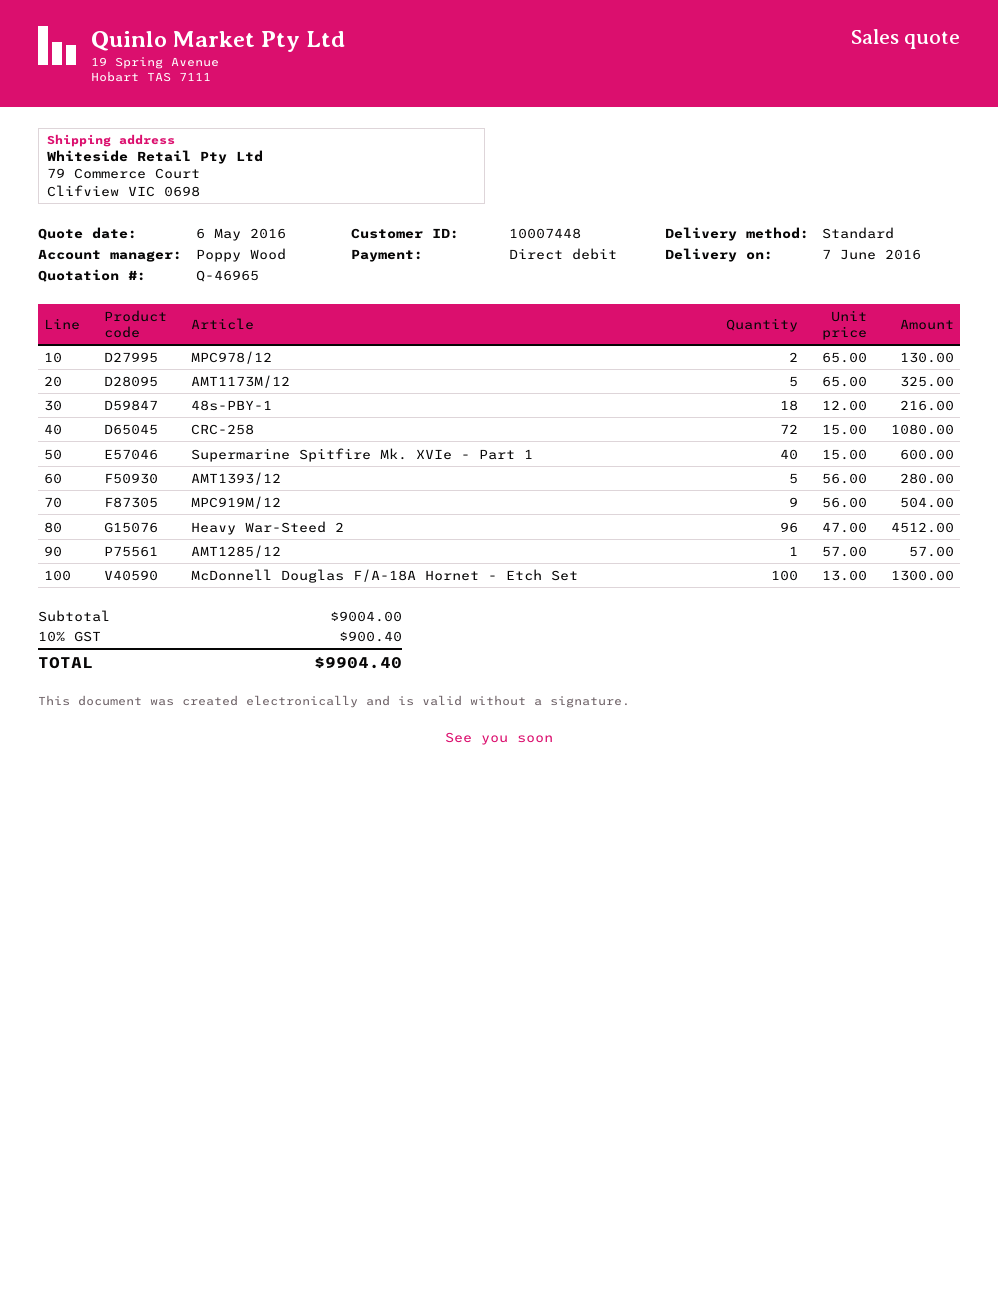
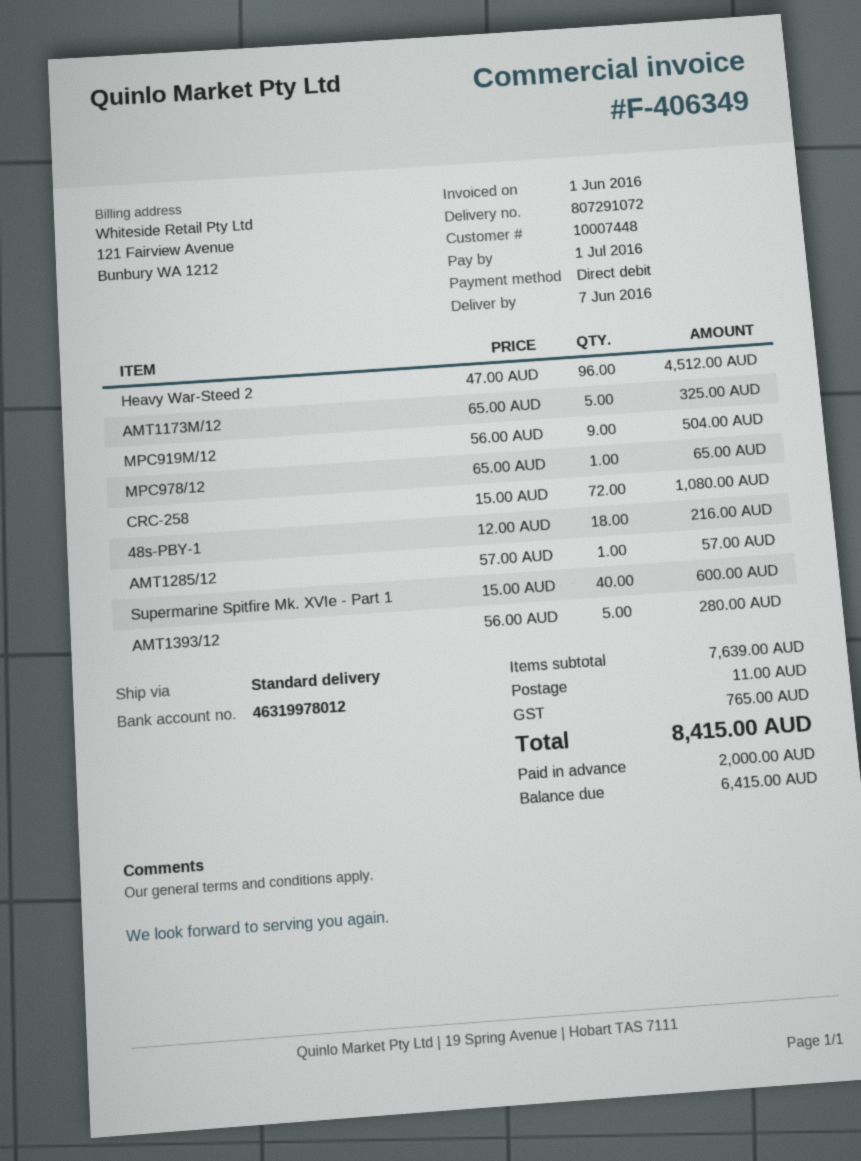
MPC978/12: 2 x 65.00 = 130.00 -> 1 x 65.00 = 65.00
McDonnell Douglas F/A-18A Hornet - Etch Set: 100 x 13.00 = 1300.00 -> none
subtotal: 9004.00 -> 7639.00
shipping: none -> 11.00
tax: 900.40 -> 765.00
total: 9904.40 -> 8415.00

